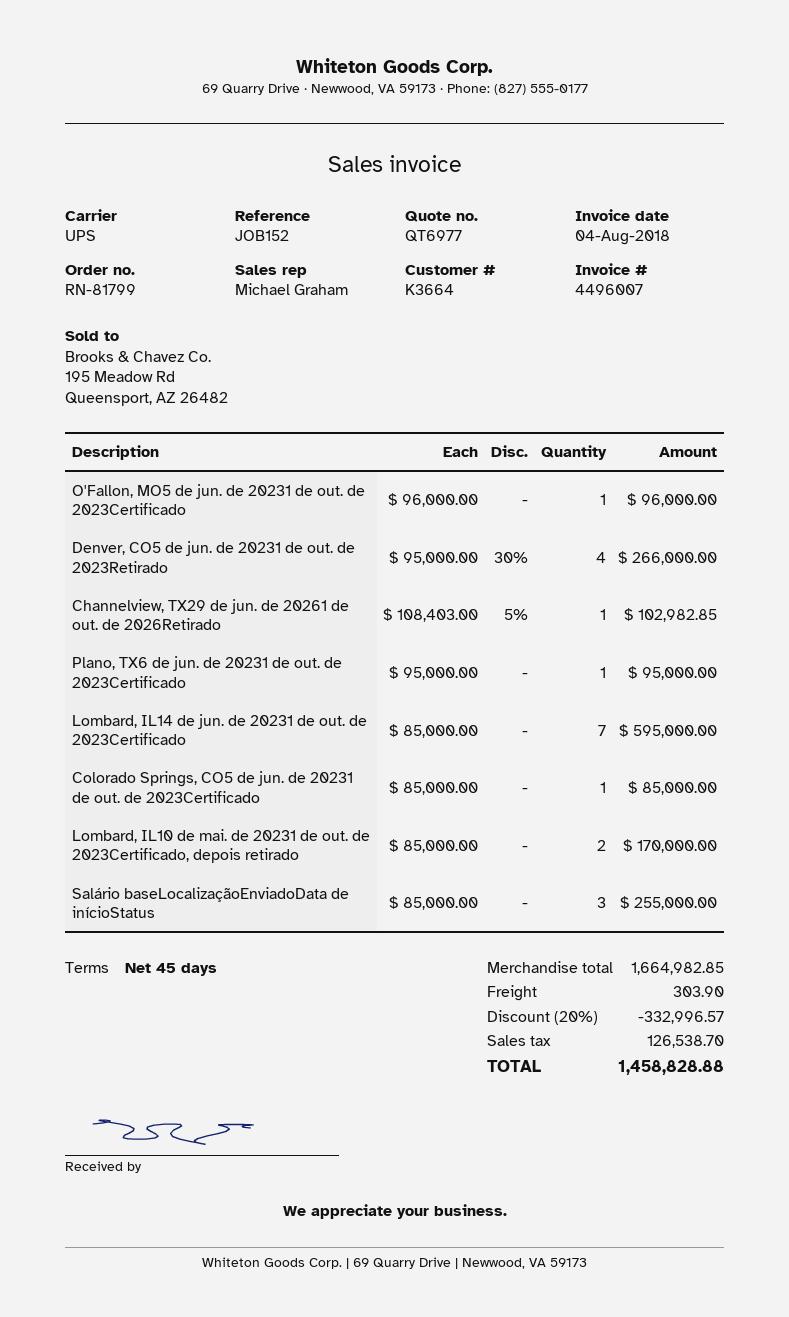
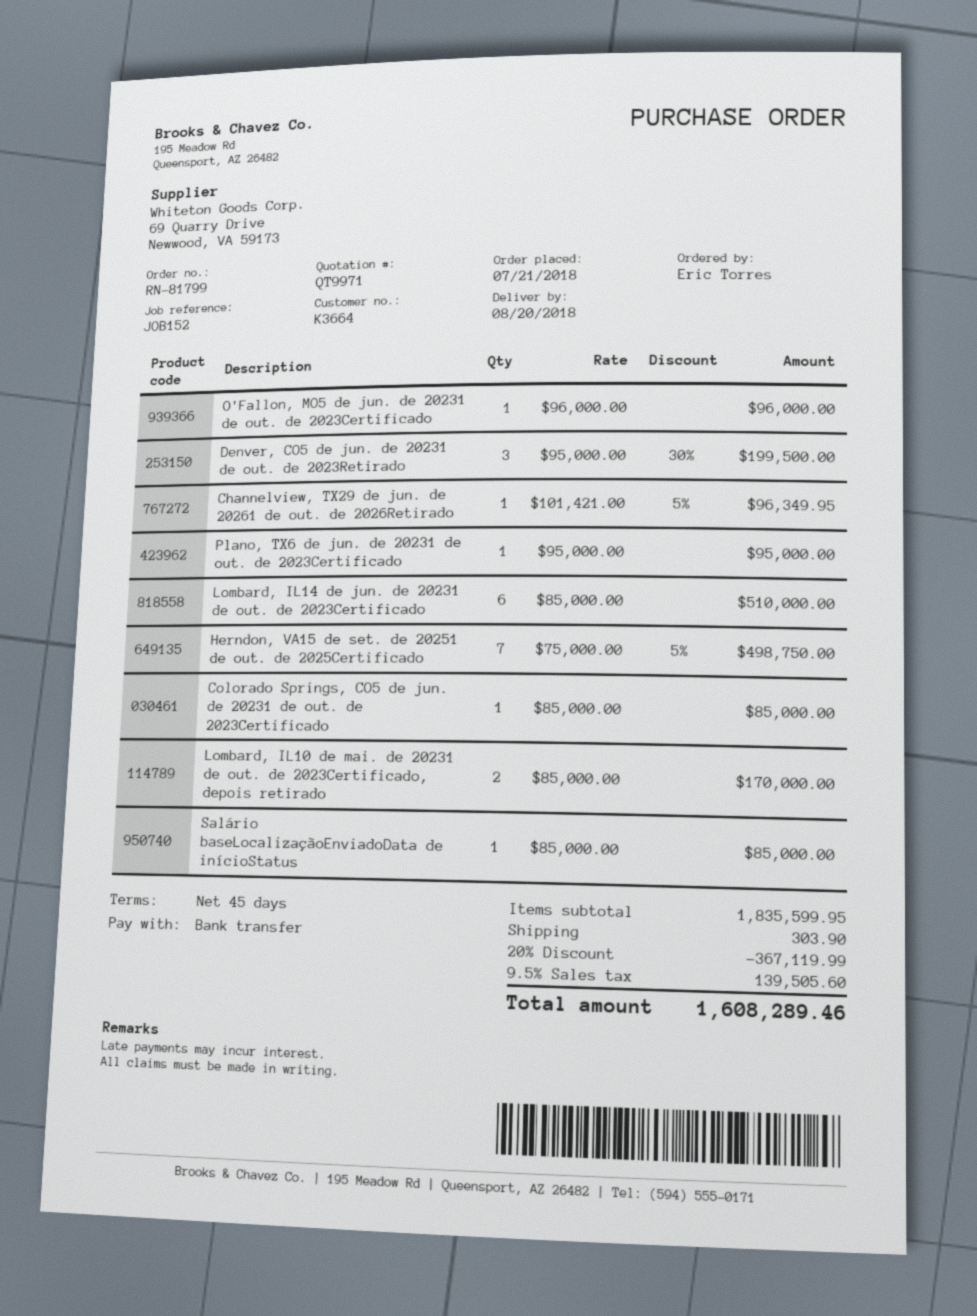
quote number: QT6977 -> QT9971
Denver, CO5 de jun. de 20231 de out. de 2023Retirado: 4 x 95000.00 - 30% = 266000.00 -> 3 x 95000.00 - 30% = 199500.00
Channelview, TX29 de jun. de 20261 de out. de 2026Retirado: 1 x 108403.00 - 5% = 102982.85 -> 1 x 101421.00 - 5% = 96349.95
Lombard, IL14 de jun. de 20231 de out. de 2023Certificado: 7 x 85000.00 = 595000.00 -> 6 x 85000.00 = 510000.00
Salário baseLocalizaçãoEnviadoData de inícioStatus: 3 x 85000.00 = 255000.00 -> 1 x 85000.00 = 85000.00
Herndon, VA15 de set. de 20251 de out. de 2025Certificado: none -> 7 x 75000.00 - 5% = 498750.00
subtotal: 1664982.85 -> 1835599.95
discount: 20% = 332996.57 -> 20% = 367119.99
tax: 126538.70 -> 139505.60
total: 1458828.88 -> 1608289.46

